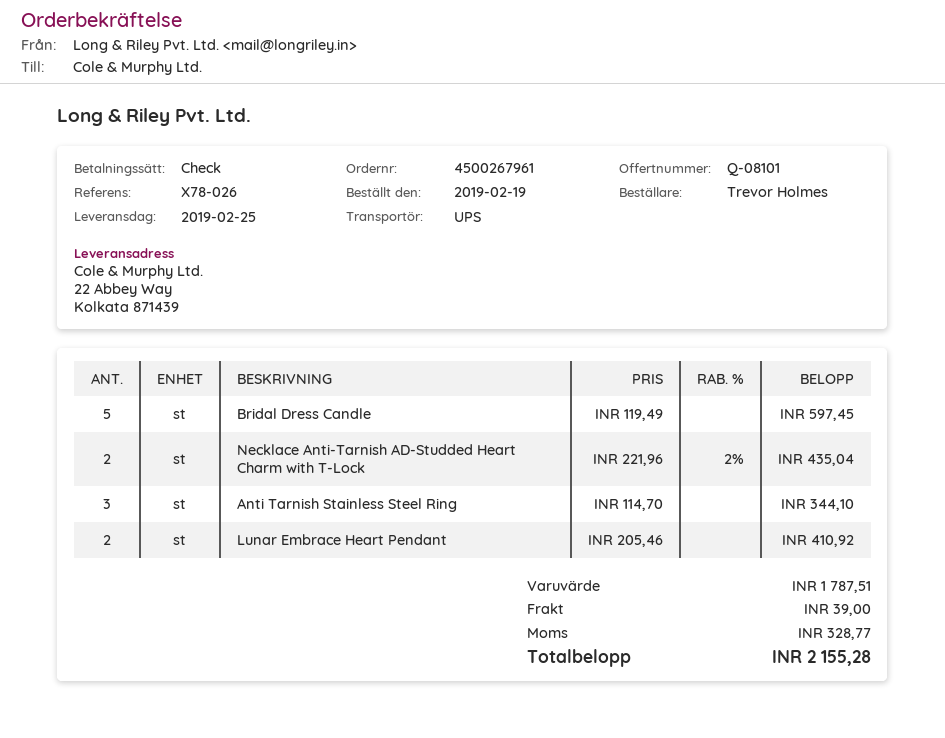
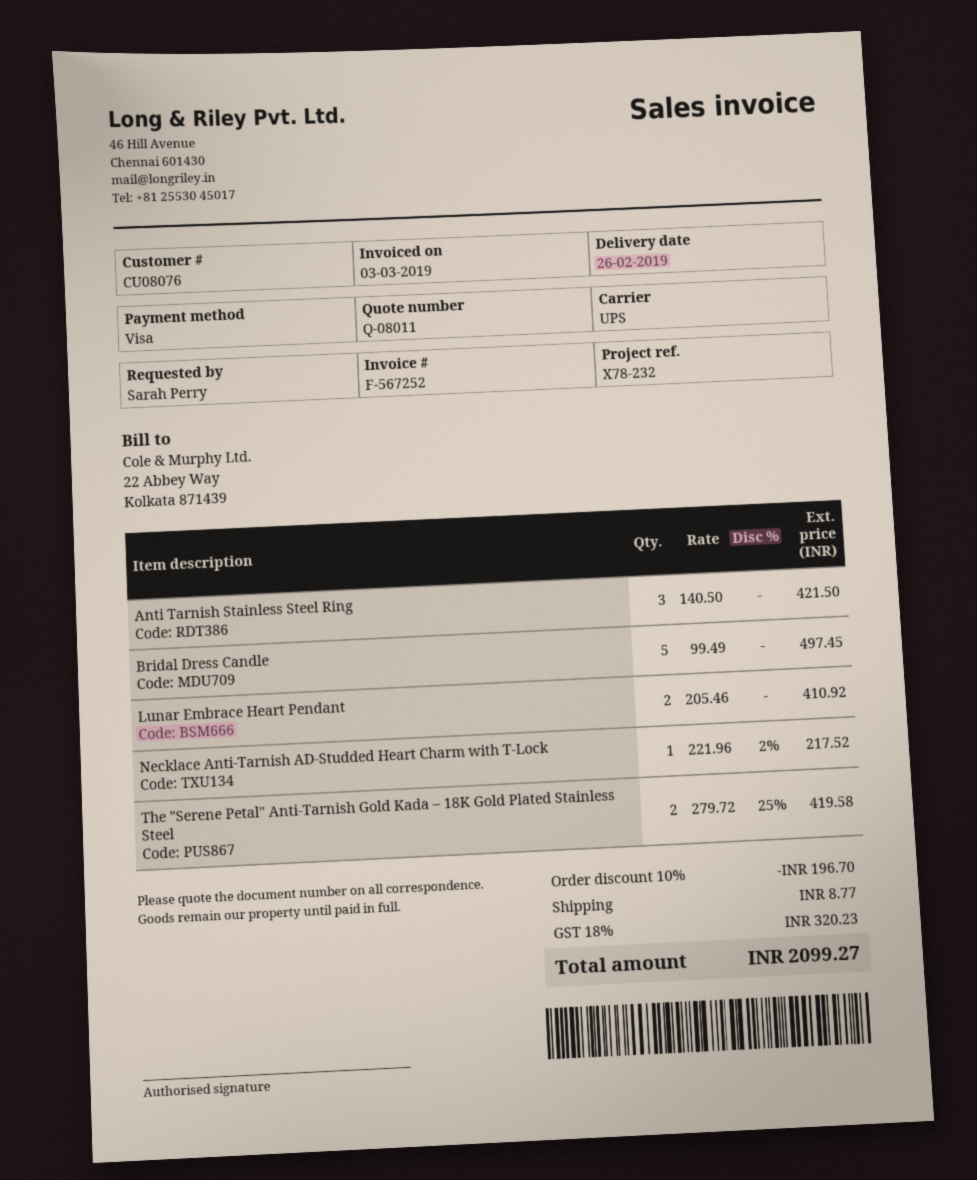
quote number: Q-08101 -> Q-08011
delivery date: 2019-02-25 -> 2019-02-26
reference: X78-026 -> X78-232
ordered by: Trevor Holmes -> Sarah Perry
payment method: cheque -> Visa
Bridal Dress Candle: 5 x 119.49 = 597.45 -> 5 x 99.49 = 497.45
Necklace Anti-Tarnish AD-Studded Heart Charm with T-Lock: 2 x 221.96 - 2% = 435.04 -> 1 x 221.96 - 2% = 217.52
Anti Tarnish Stainless Steel Ring: 3 x 114.70 = 344.10 -> 3 x 140.50 = 421.50
The "Serene Petal" Anti-Tarnish Gold Kada – 18K Gold Plated Stainless Steel: none -> 2 x 279.72 - 25% = 419.58
discount: none -> 10% = 196.70
shipping: 39.00 -> 8.77
tax: 328.77 -> 320.23
total: 2155.28 -> 2099.27

